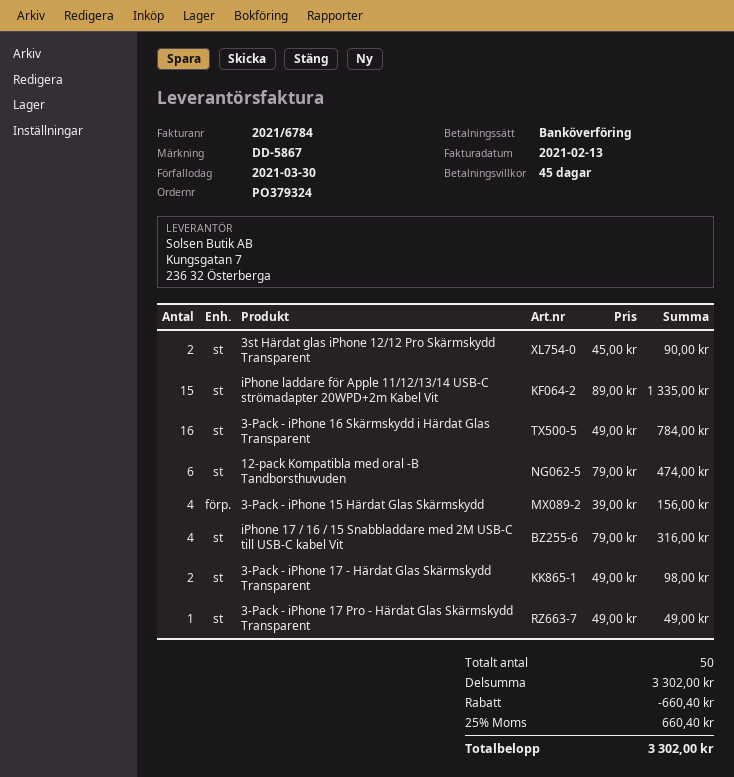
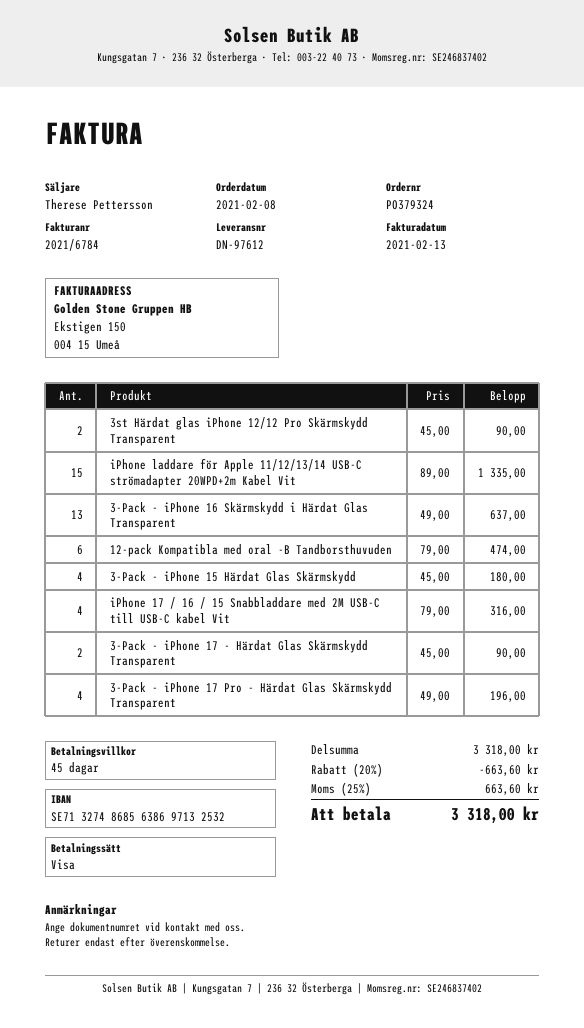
payment method: bank transfer -> Visa
3-Pack - iPhone 16 Skärmskydd i Härdat Glas Transparent: 16 x 49.00 = 784.00 -> 13 x 49.00 = 637.00
3-Pack - iPhone 15 Härdat Glas Skärmskydd: 4 x 39.00 = 156.00 -> 4 x 45.00 = 180.00
3-Pack - iPhone 17 - Härdat Glas Skärmskydd Transparent: 2 x 49.00 = 98.00 -> 2 x 45.00 = 90.00
3-Pack - iPhone 17 Pro - Härdat Glas Skärmskydd Transparent: 1 x 49.00 = 49.00 -> 4 x 49.00 = 196.00
subtotal: 3302.00 -> 3318.00
discount: 660.40 -> 663.60
tax: 25% = 660.40 -> 25% = 663.60
total: 3302.00 -> 3318.00

